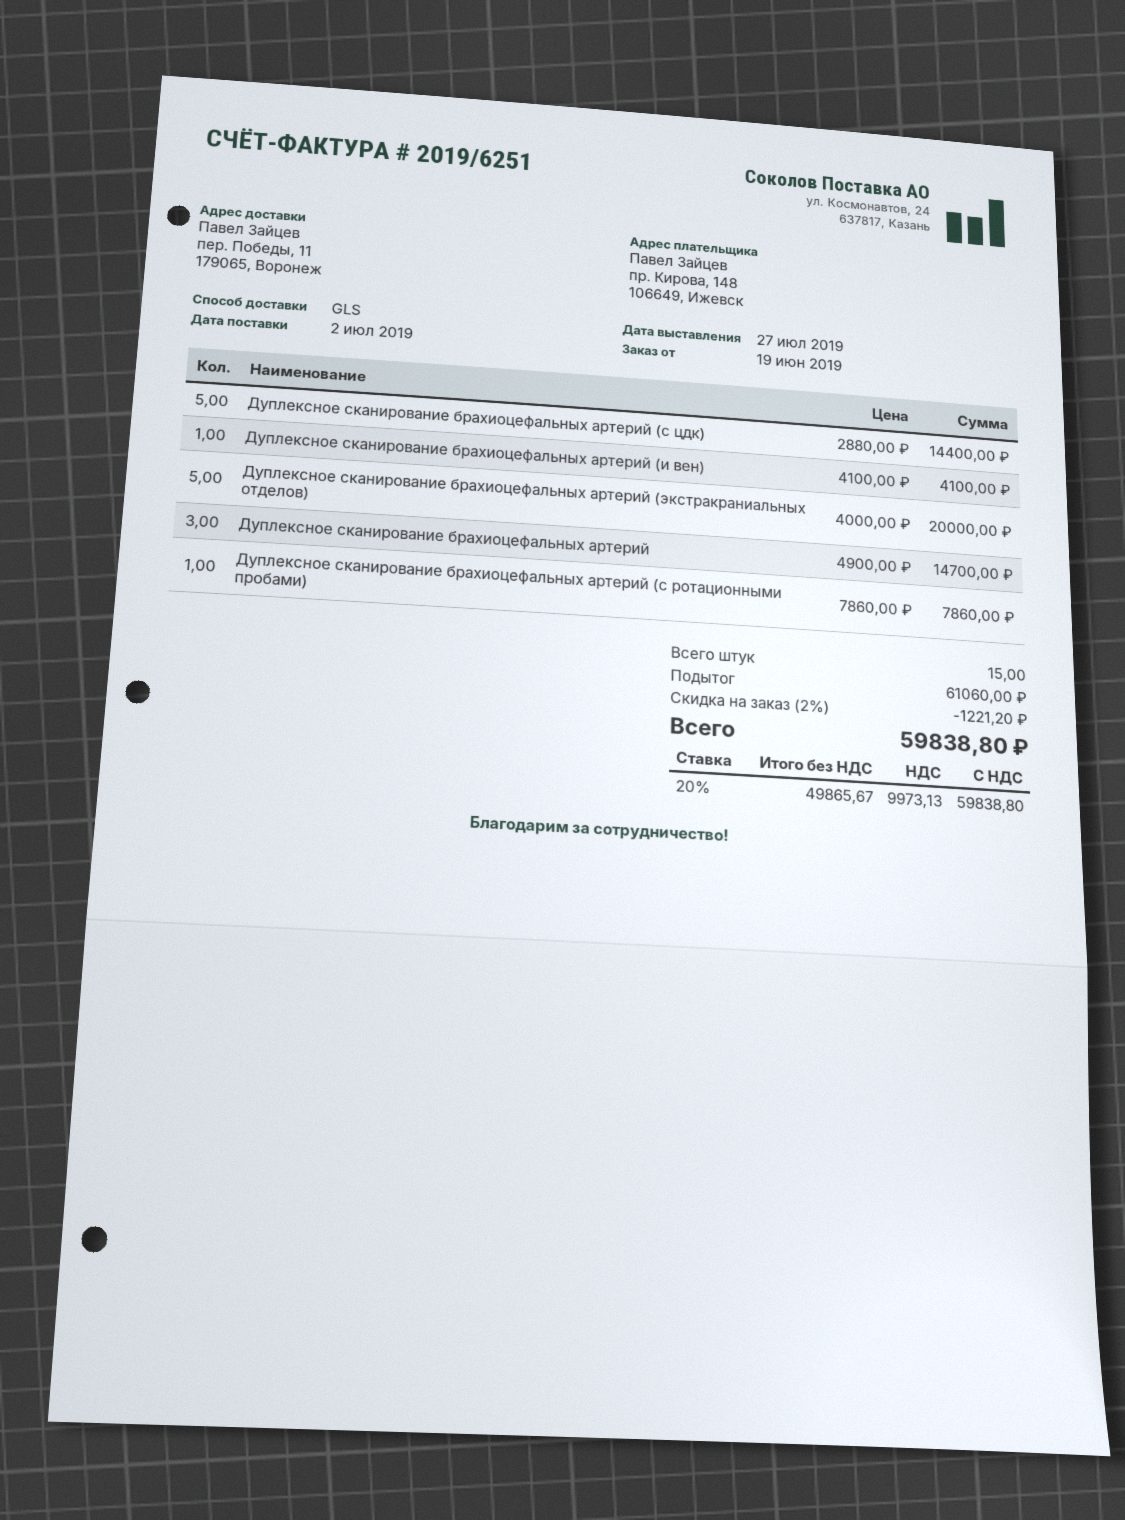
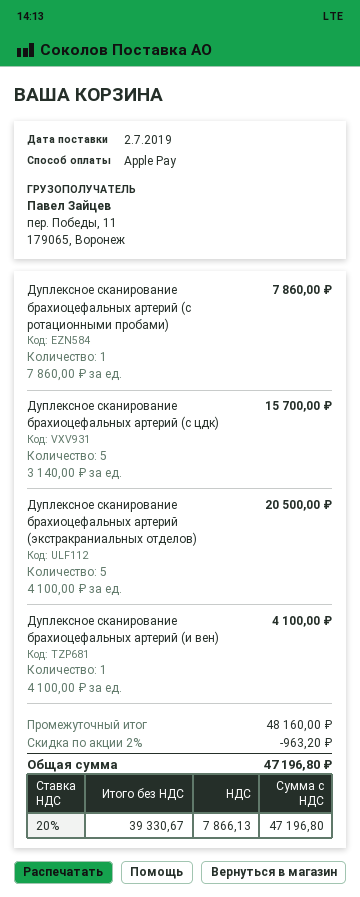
Дуплексное сканирование брахиоцефальных артерий (с цдк): 5 x 2880.00 = 14400.00 -> 5 x 3140.00 = 15700.00
Дуплексное сканирование брахиоцефальных артерий (экстракраниальных отделов): 5 x 4000.00 = 20000.00 -> 5 x 4100.00 = 20500.00
Дуплексное сканирование брахиоцефальных артерий: 3 x 4900.00 = 14700.00 -> none
subtotal: 61060.00 -> 48160.00
discount: 2% = 1221.20 -> 2% = 963.20
net: 49865.67 -> 39330.67
tax: 20% = 9973.13 -> 20% = 7866.13
total: 59838.80 -> 47196.80

